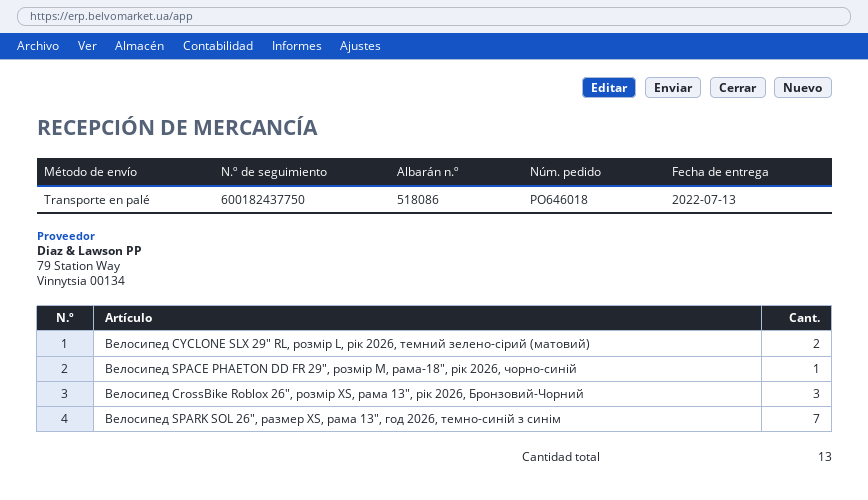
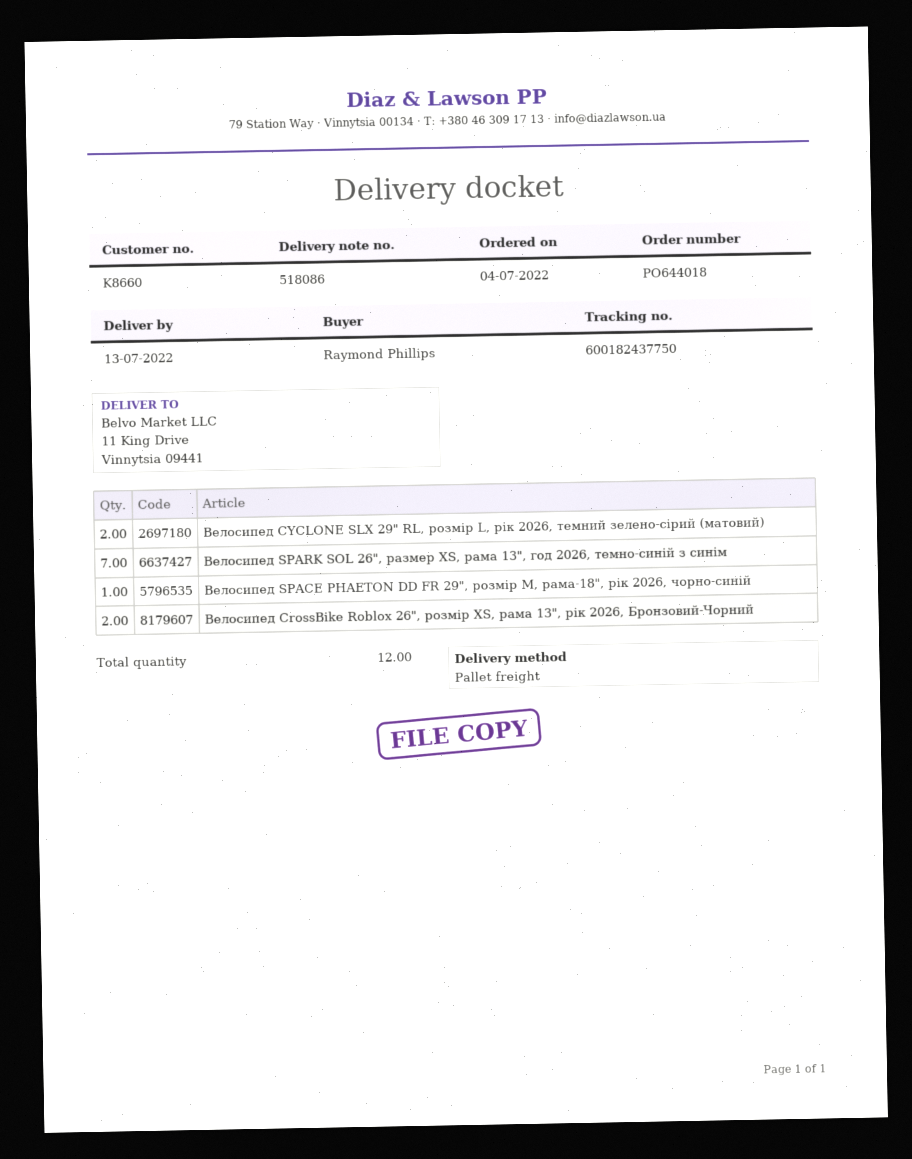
order number: PO646018 -> PO644018
Велосипед CrossBike Roblox 26", розмір XS, рама 13", рік 2026, Бронзовий-Чорний: 3 -> 2
total quantity: 13 -> 12

